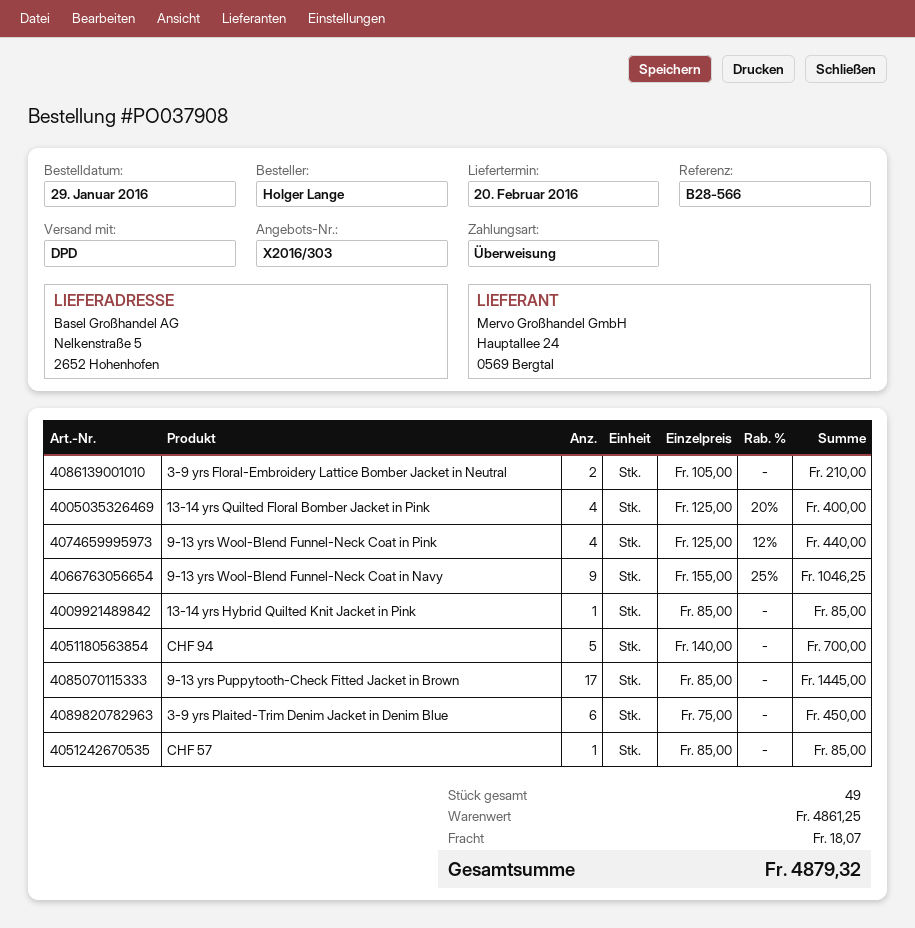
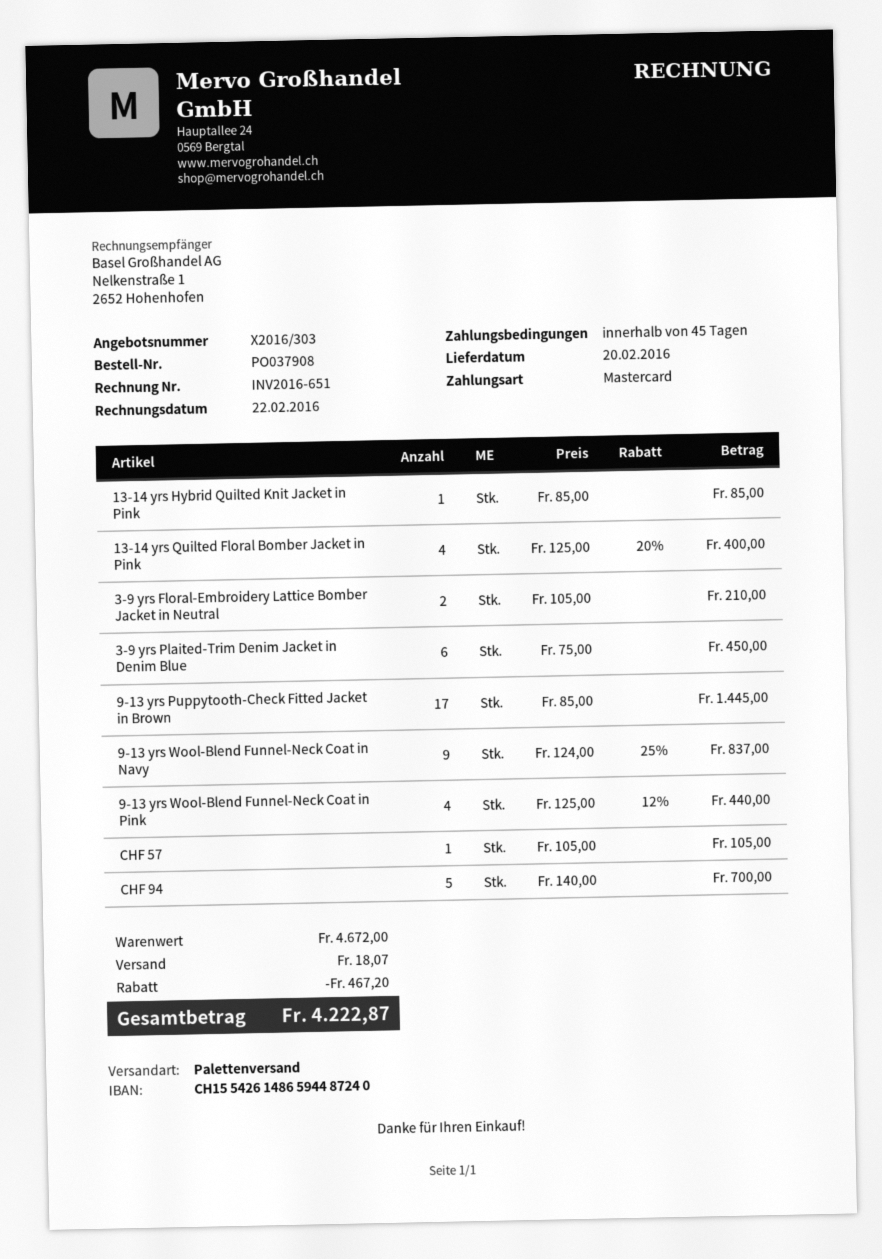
payment method: bank transfer -> Mastercard
shipping method: DPD -> pallet freight
9-13 yrs Wool-Blend Funnel-Neck Coat in Navy: 9 x 155.00 - 25% = 1046.25 -> 9 x 124.00 - 25% = 837.00
CHF 57: 1 x 85.00 = 85.00 -> 1 x 105.00 = 105.00
subtotal: 4861.25 -> 4672.00
discount: none -> 467.20
total: 4879.32 -> 4222.87

